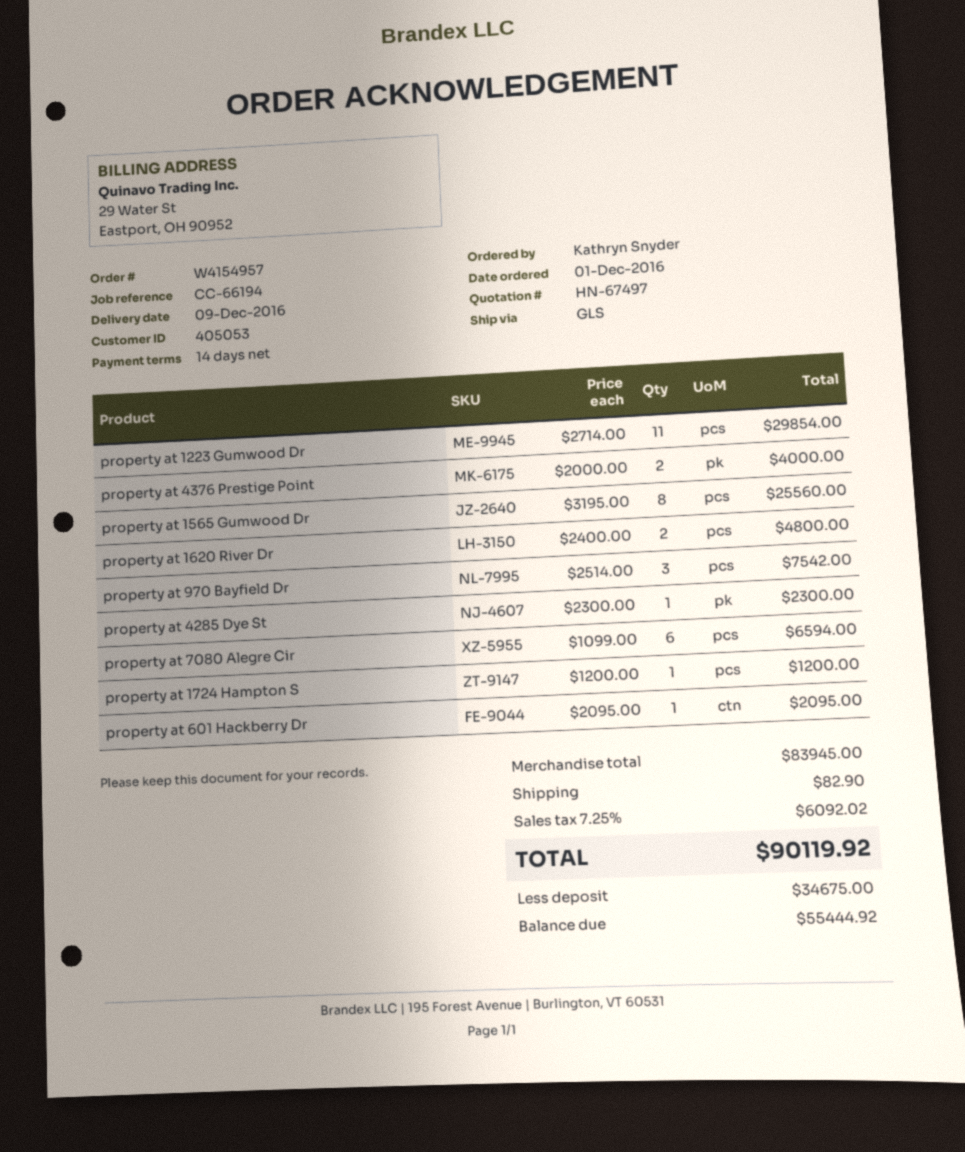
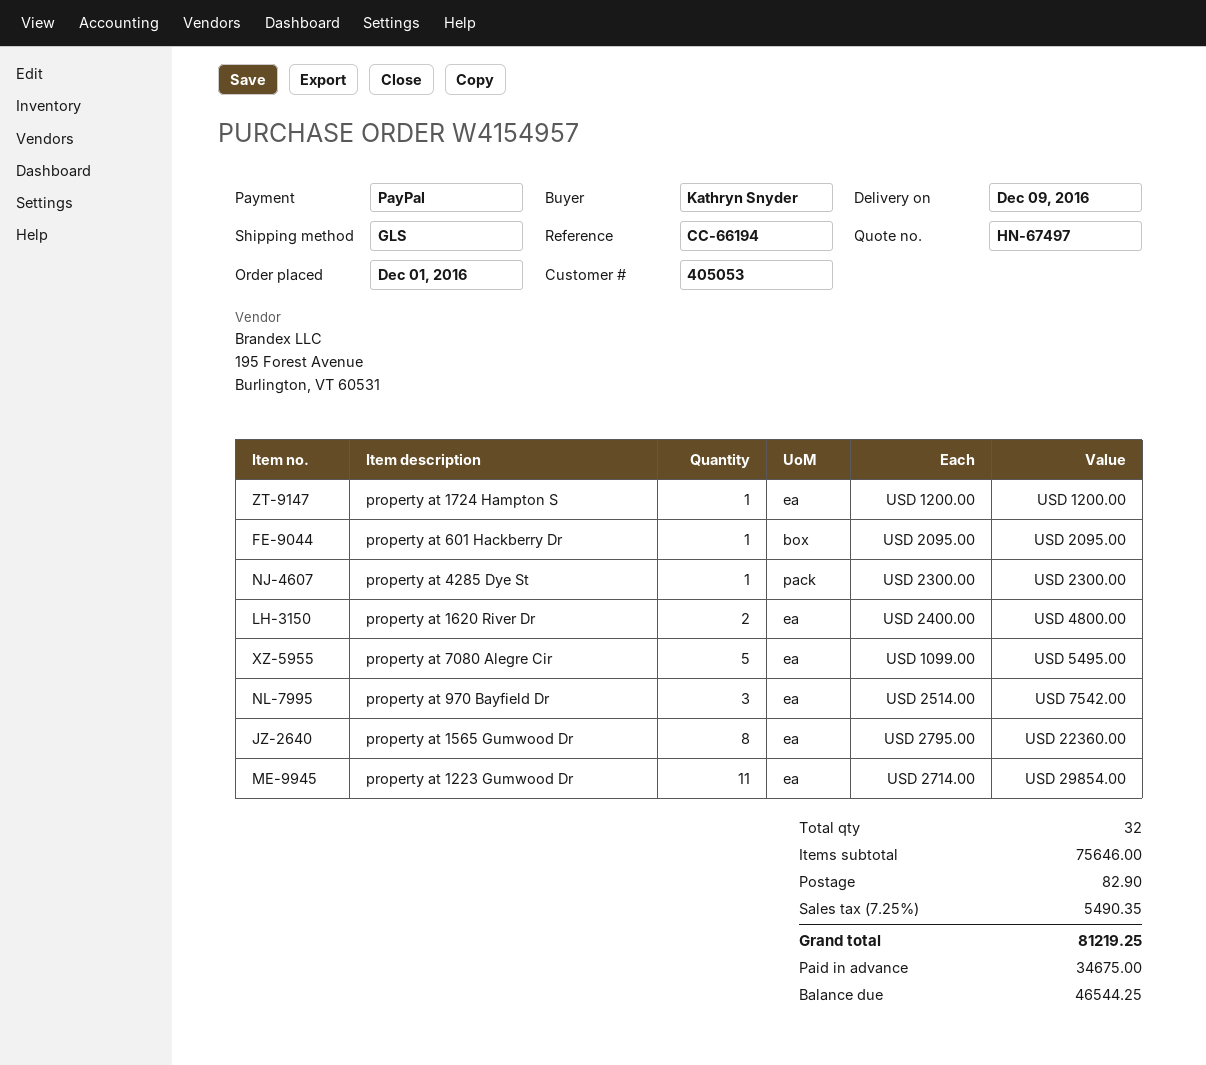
property at 4376 Prestige Point: 2 x 2000.00 = 4000.00 -> none
property at 1565 Gumwood Dr: 8 x 3195.00 = 25560.00 -> 8 x 2795.00 = 22360.00
property at 7080 Alegre Cir: 6 x 1099.00 = 6594.00 -> 5 x 1099.00 = 5495.00
subtotal: 83945.00 -> 75646.00
tax: 7.25% = 6092.02 -> 7.25% = 5490.35
total: 90119.92 -> 81219.25
balance: 55444.92 -> 46544.25

